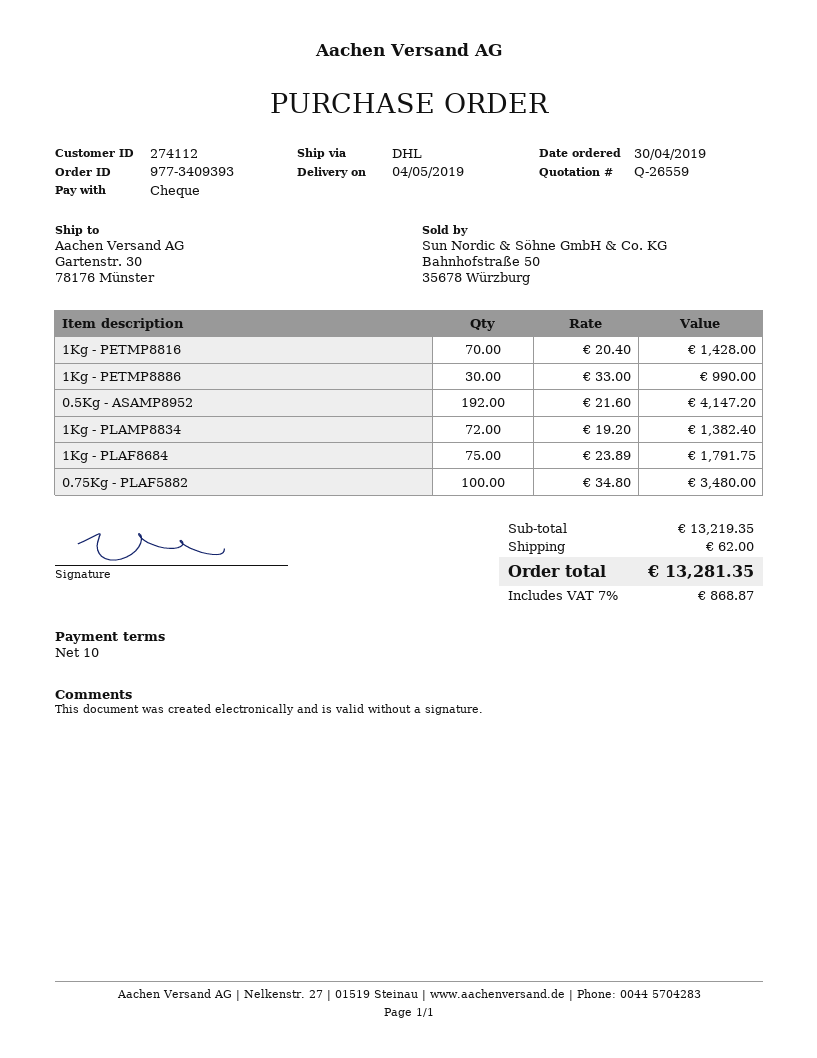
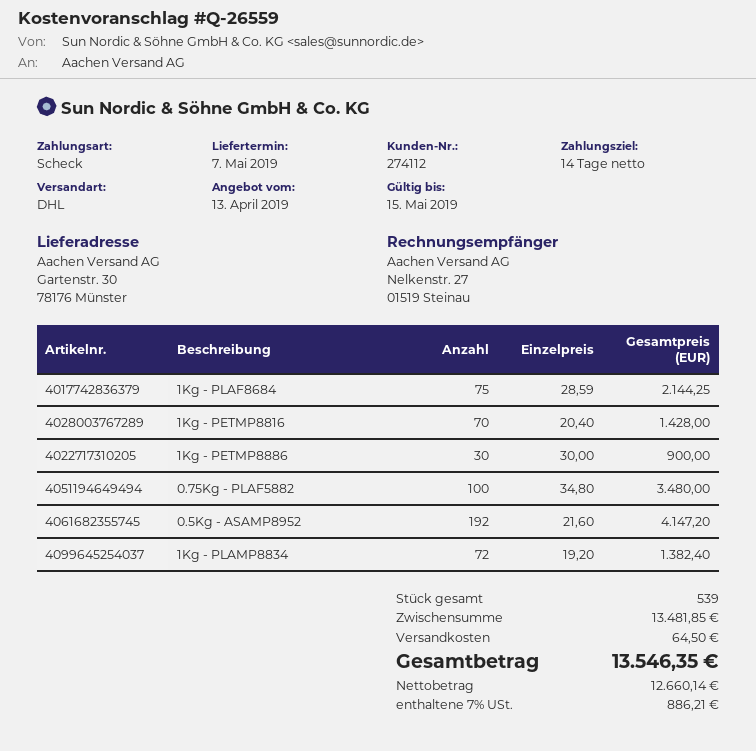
delivery date: 2019-05-04 -> 2019-05-07
payment terms: 10 days -> 14 days
1Kg - PETMP8886: 30 x 33.00 = 990.00 -> 30 x 30.00 = 900.00
1Kg - PLAF8684: 75 x 23.89 = 1791.75 -> 75 x 28.59 = 2144.25
subtotal: 13219.35 -> 13481.85
shipping: 62.00 -> 64.50
tax: 7% = 868.87 -> 7% = 886.21
total: 13281.35 -> 13546.35

